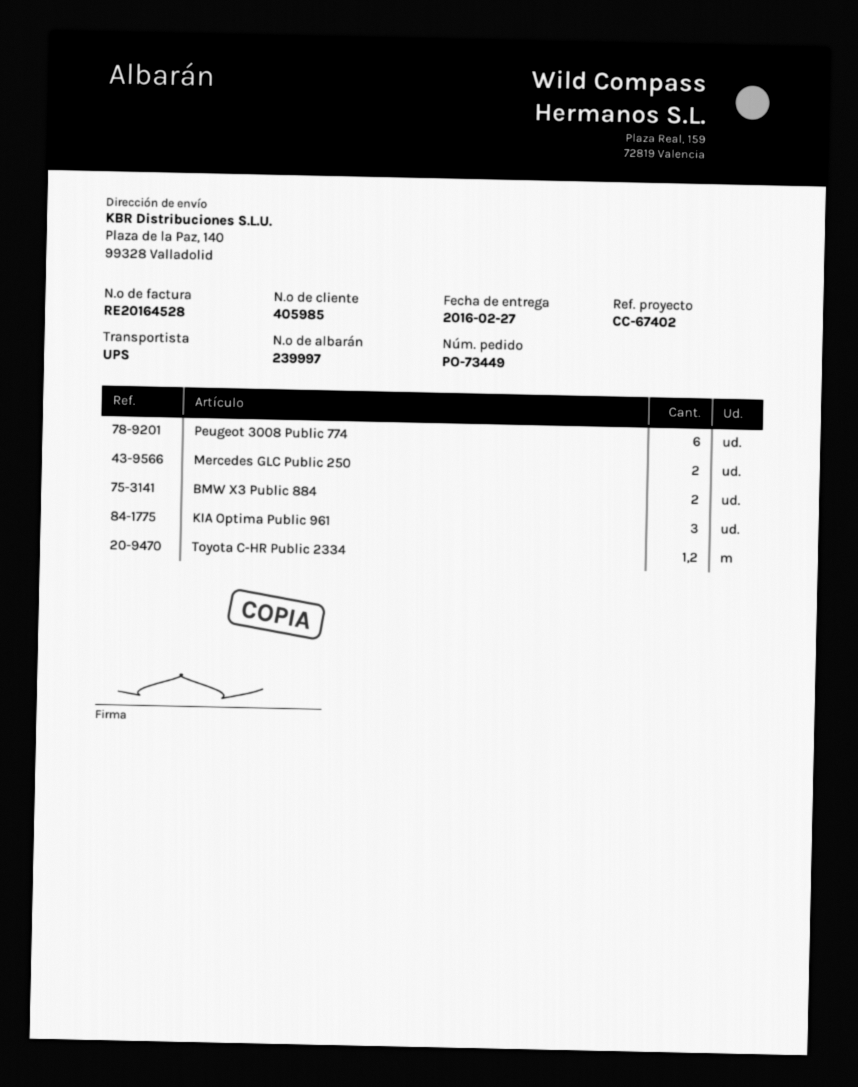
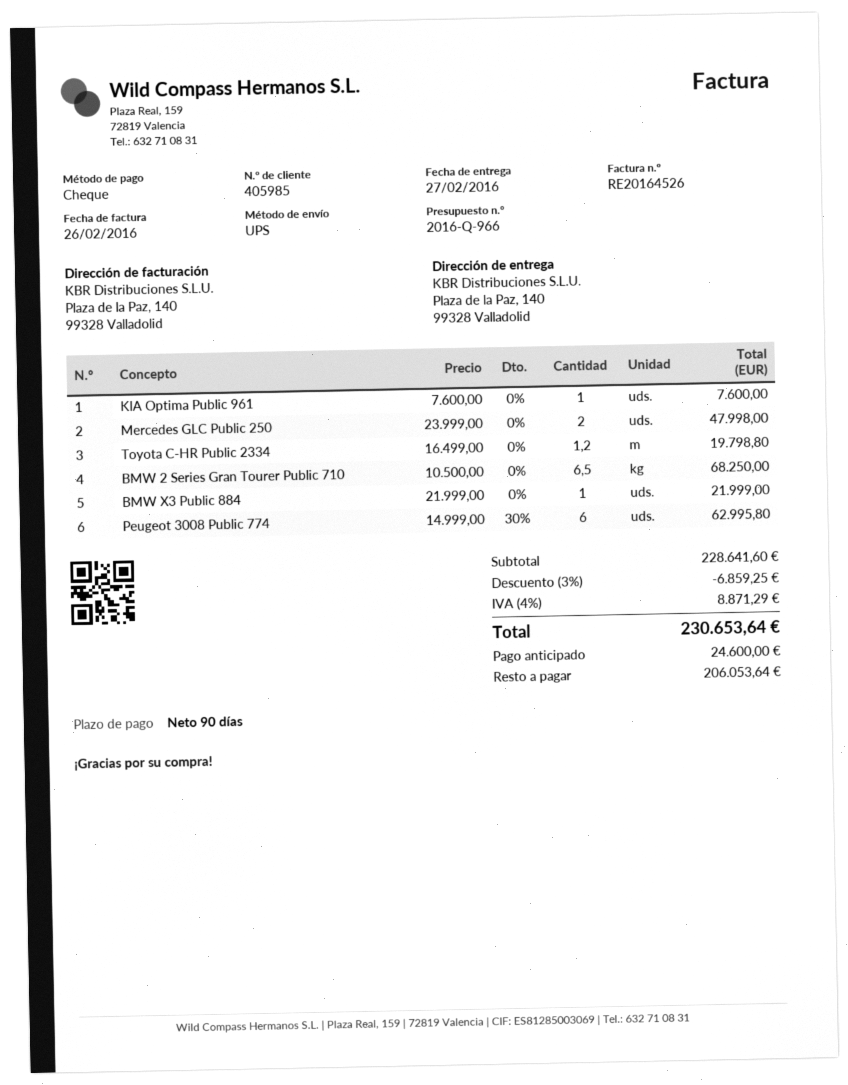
invoice number: RE20164528 -> RE20164526
BMW X3 Public 884: 2 -> 1
KIA Optima Public 961: 3 -> 1
BMW 2 Series Gran Tourer Public 710: none -> 6.5

